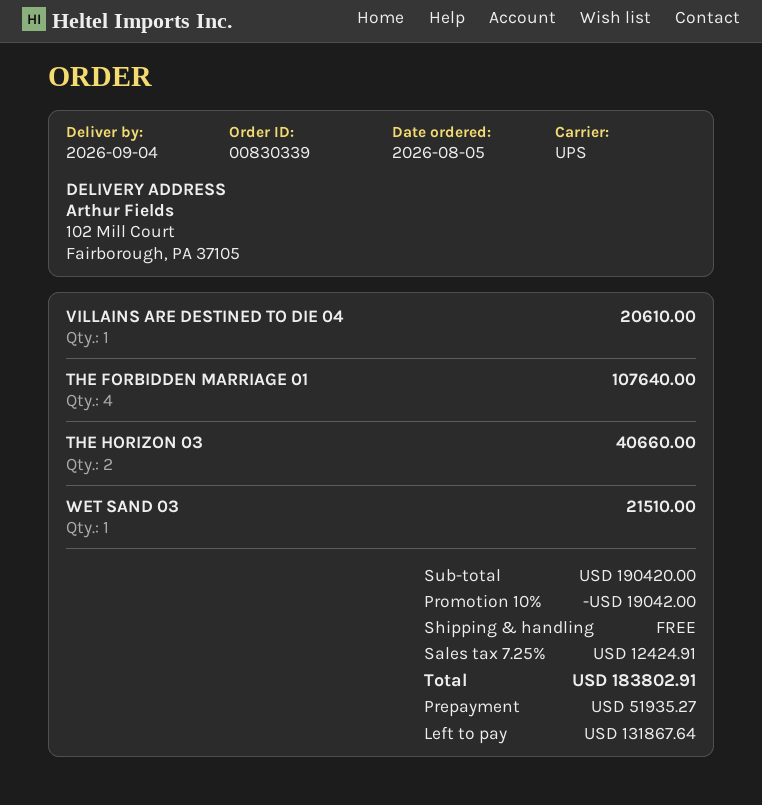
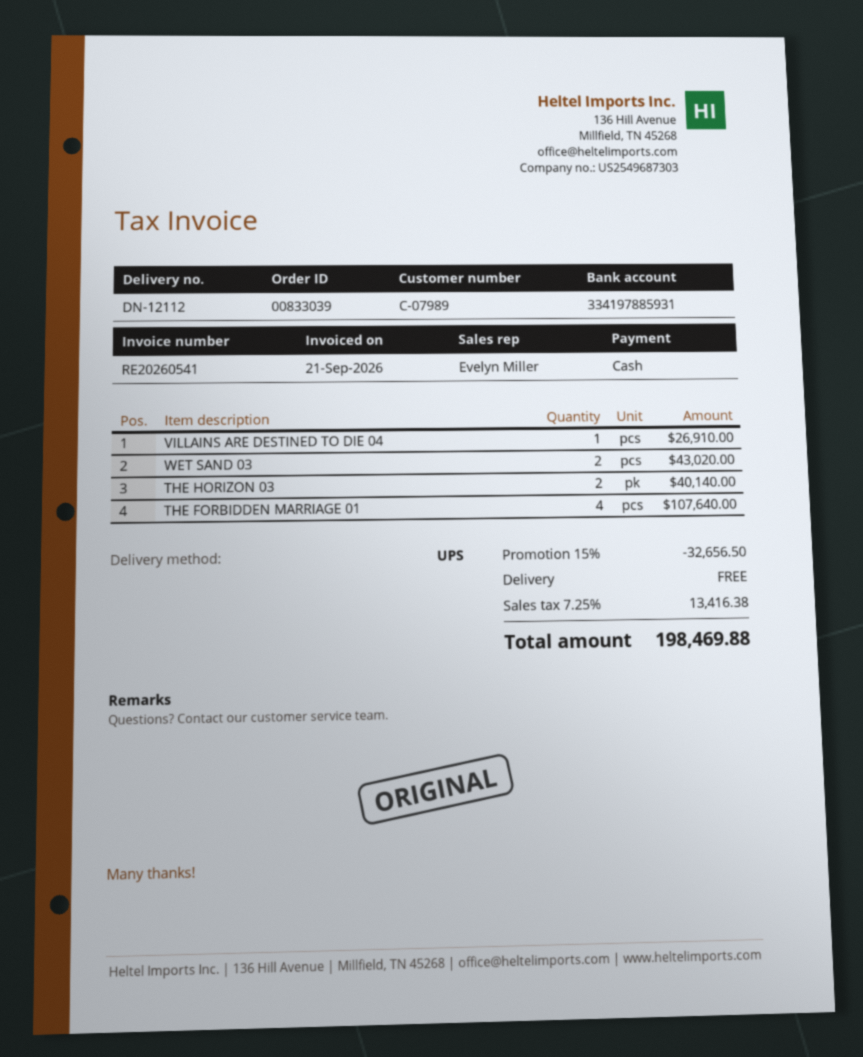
order number: 00830339 -> 00833039
VILLAINS ARE DESTINED TO DIE 04: 1 for 20610.00 -> 1 for 26910.00
THE HORIZON 03: 2 for 40660.00 -> 2 for 40140.00
WET SAND 03: 1 for 21510.00 -> 2 for 43020.00
discount: 10% = 19042.00 -> 15% = 32656.50
tax: 7.25% = 12424.91 -> 7.25% = 13416.38
total: 183802.91 -> 198469.88

